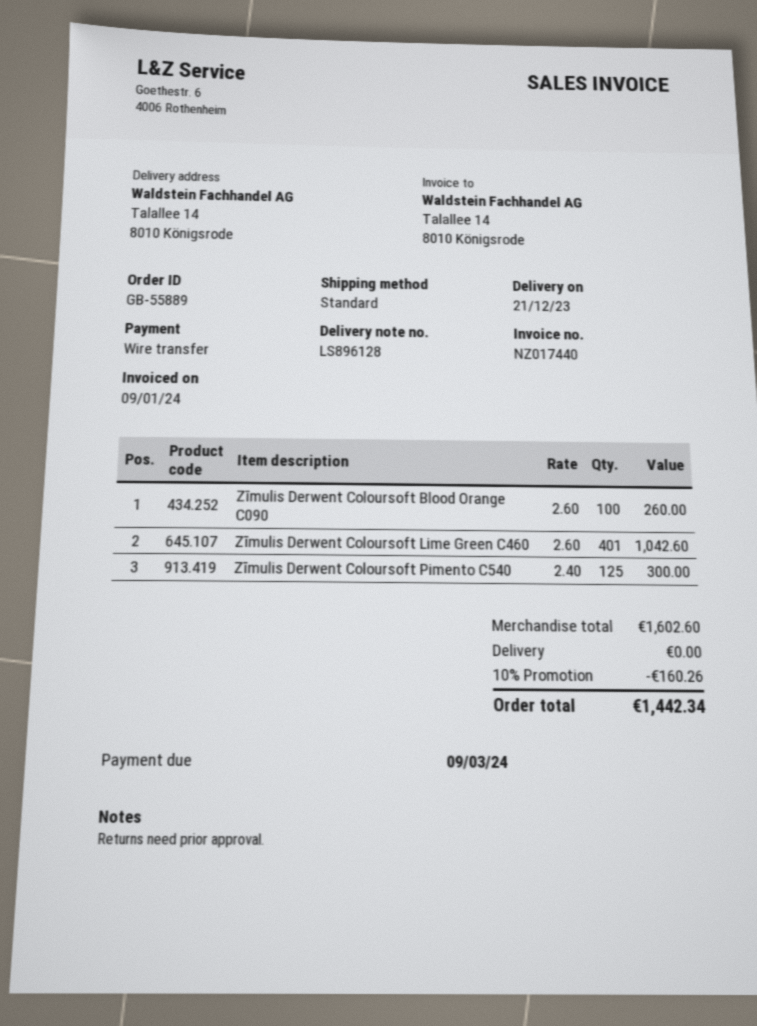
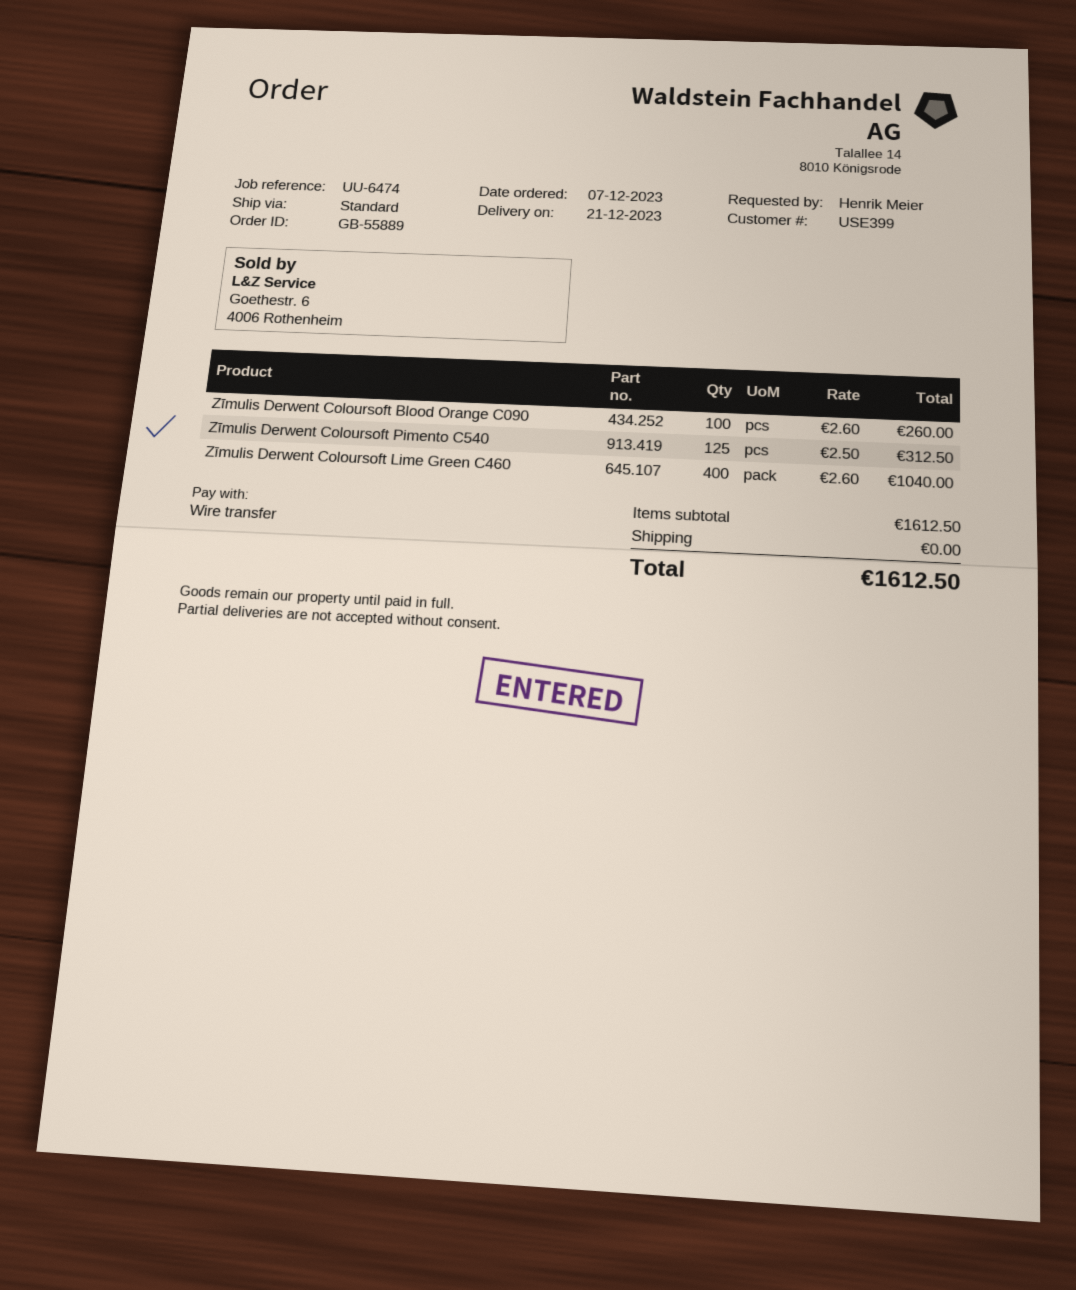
Zīmulis Derwent Coloursoft Lime Green C460: 401 x 2.60 = 1042.60 -> 400 x 2.60 = 1040.00
Zīmulis Derwent Coloursoft Pimento C540: 125 x 2.40 = 300.00 -> 125 x 2.50 = 312.50
subtotal: 1602.60 -> 1612.50
discount: 10% = 160.26 -> none
total: 1442.34 -> 1612.50

